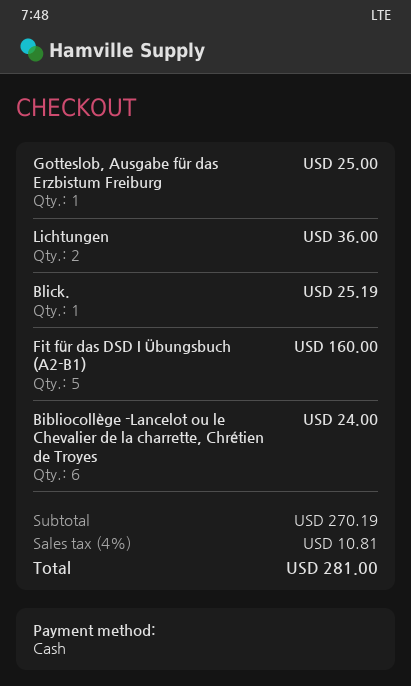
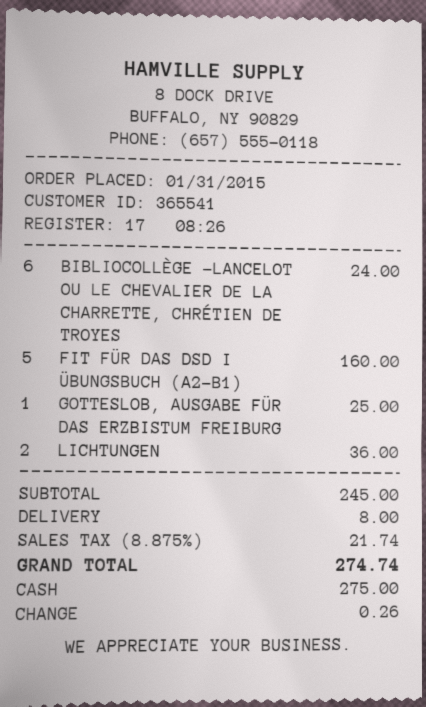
Blick.: 1 for 25.19 -> none
subtotal: 270.19 -> 245.00
shipping: none -> 8.00
tax: 4% = 10.81 -> 8.875% = 21.74
total: 281.00 -> 274.74

